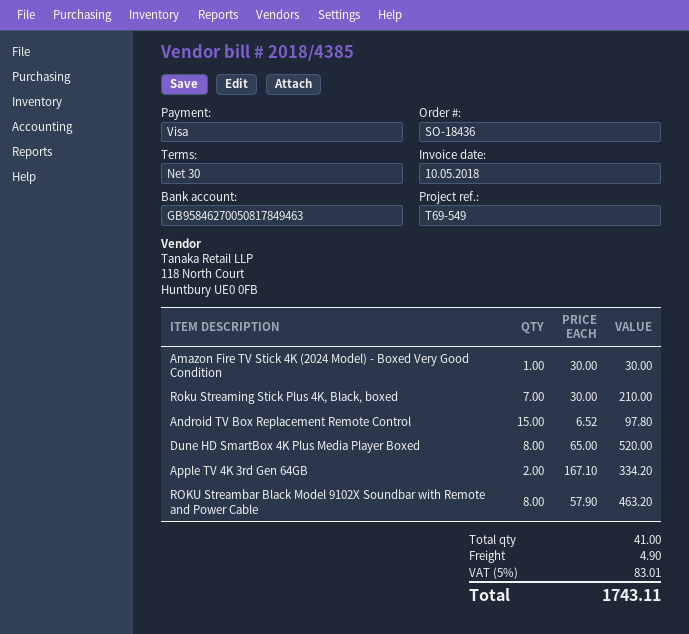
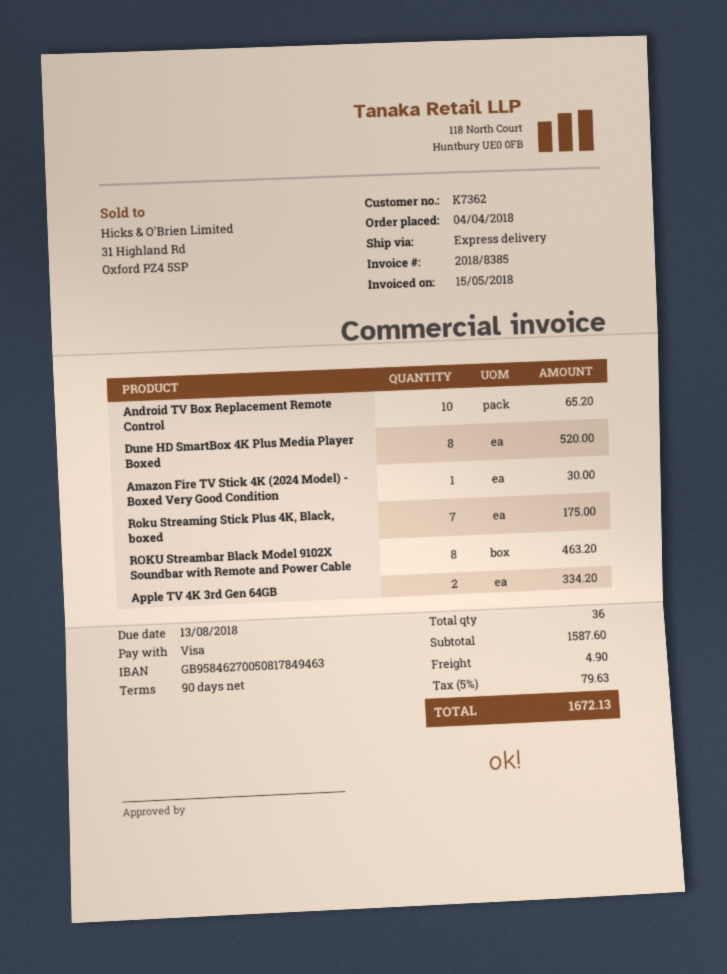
invoice number: 2018/4385 -> 2018/8385
invoice date: 2018-05-10 -> 2018-05-15
payment terms: 30 days -> 90 days
Roku Streaming Stick Plus 4K, Black, boxed: 7 for 210.00 -> 7 for 175.00
Android TV Box Replacement Remote Control: 15 for 97.80 -> 10 for 65.20
total quantity: 41 -> 36
tax: 5% = 83.01 -> 5% = 79.63
total: 1743.11 -> 1672.13

